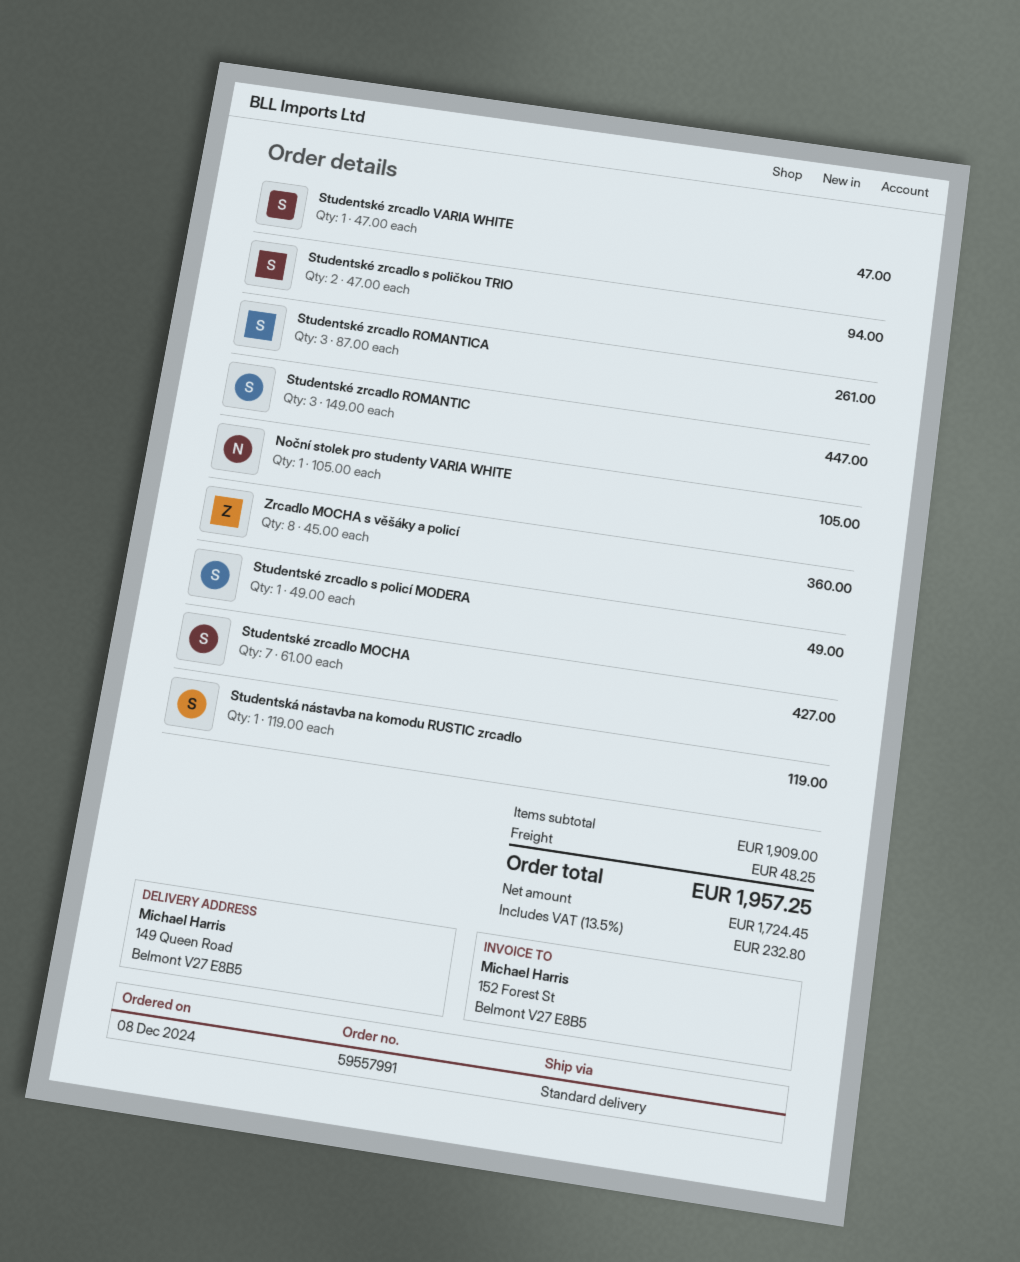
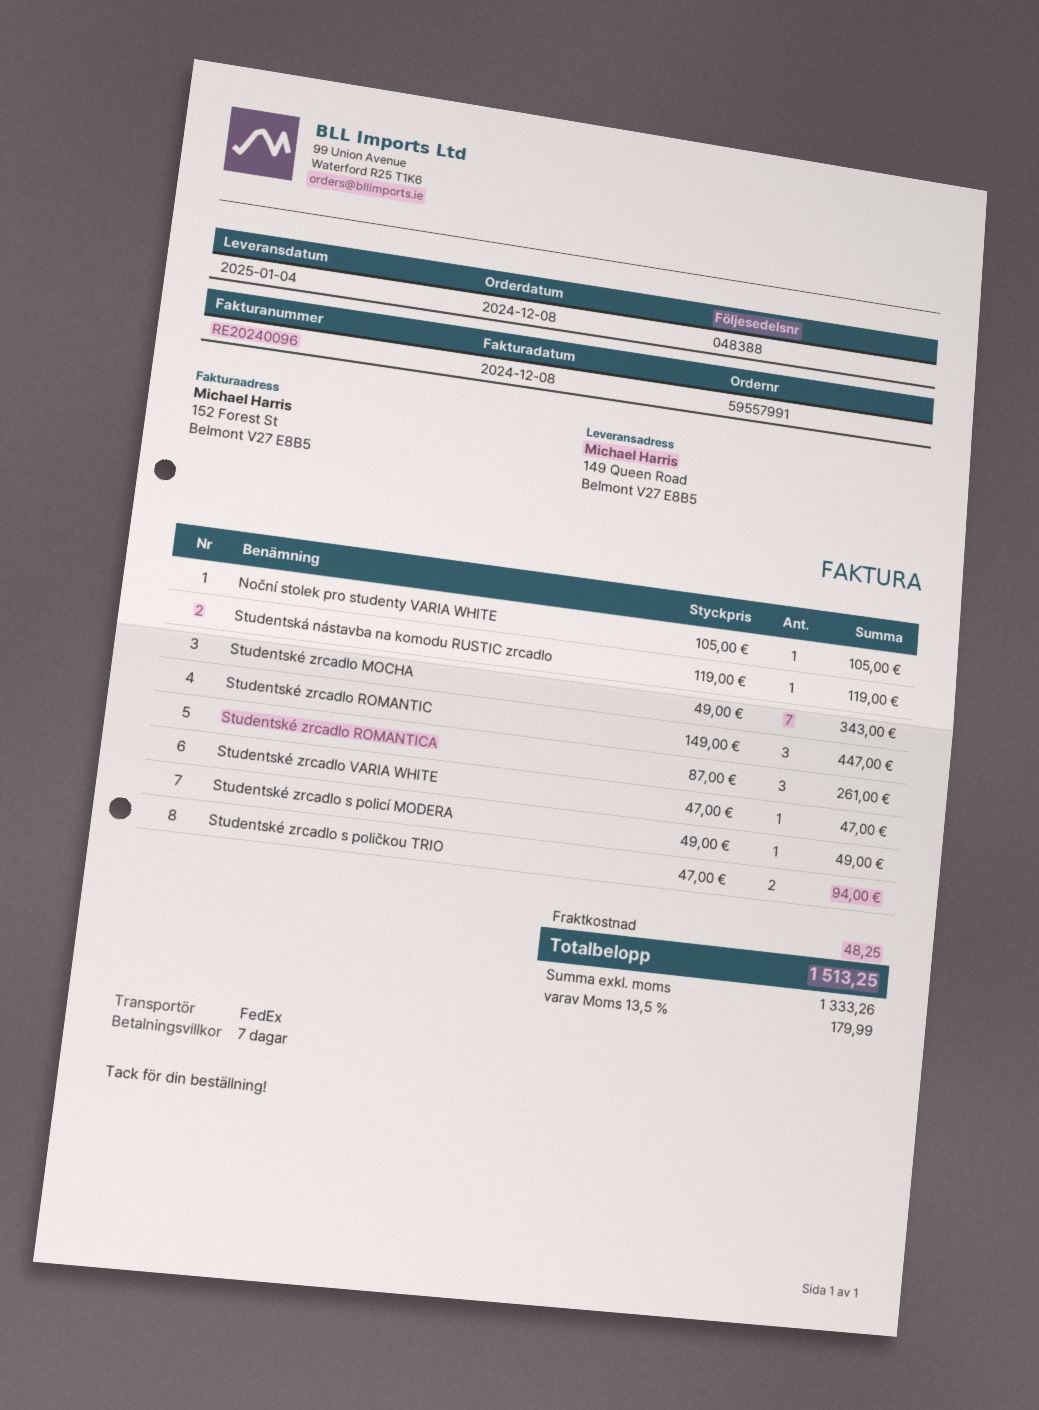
shipping method: standard -> FedEx
Zrcadlo MOCHA s věšáky a policí: 8 x 45.00 = 360.00 -> none
Studentské zrcadlo MOCHA: 7 x 61.00 = 427.00 -> 7 x 49.00 = 343.00
net: 1724.45 -> 1333.26
tax: 13.5% = 232.80 -> 13.5% = 179.99
total: 1957.25 -> 1513.25

